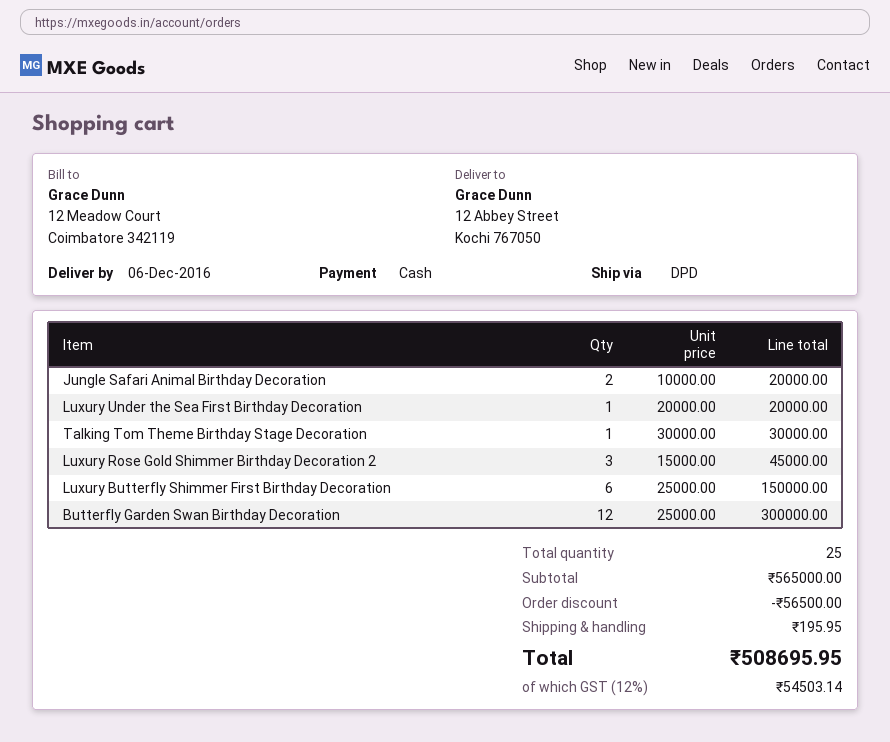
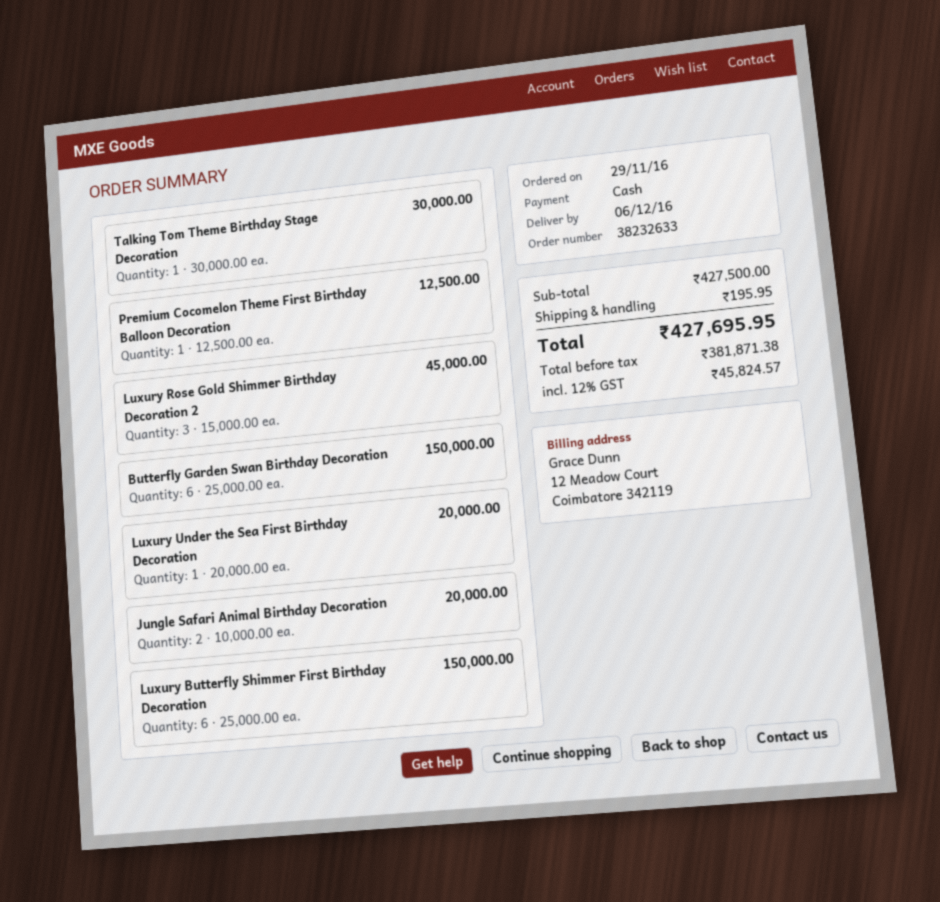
Butterfly Garden Swan Birthday Decoration: 12 x 25000.00 = 300000.00 -> 6 x 25000.00 = 150000.00
Premium Cocomelon Theme First Birthday Balloon Decoration: none -> 1 x 12500.00 = 12500.00
subtotal: 565000.00 -> 427500.00
discount: 56500.00 -> none
tax: 12% = 54503.14 -> 12% = 45824.57
total: 508695.95 -> 427695.95

